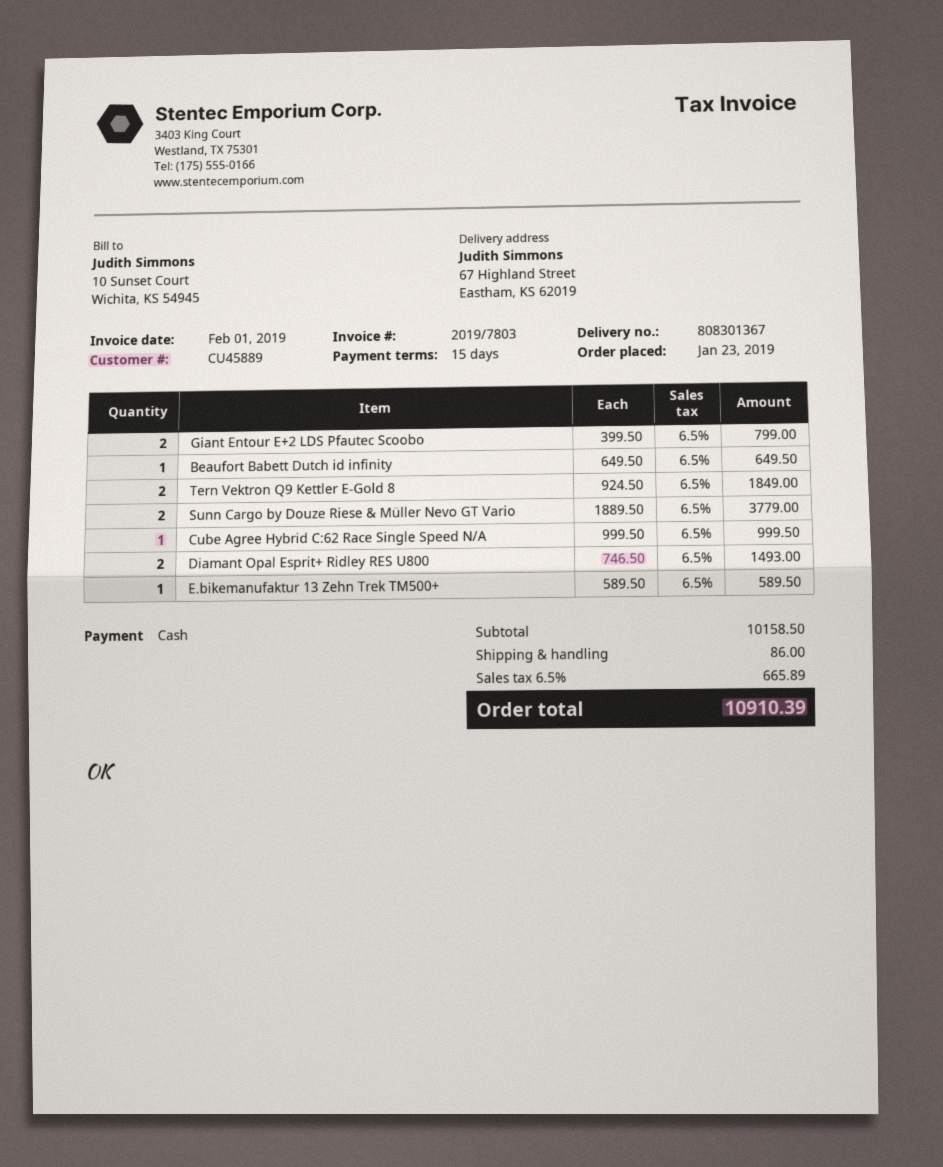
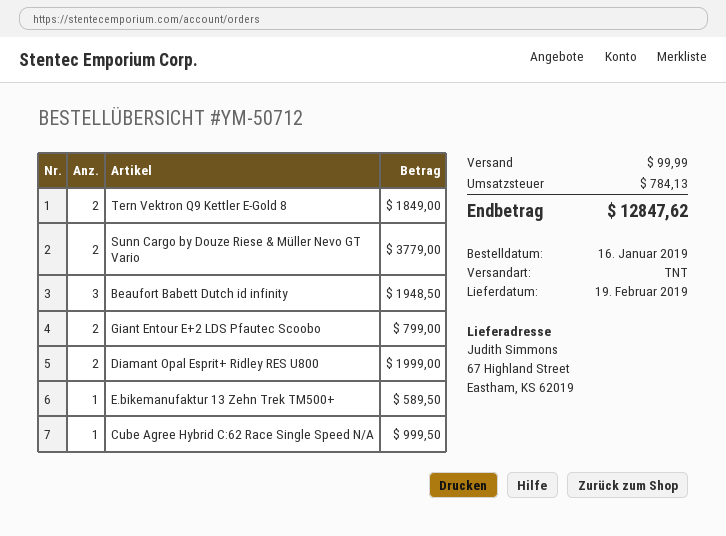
order date: 2019-01-23 -> 2019-01-16
Beaufort Babett Dutch id infinity: 1 for 649.50 -> 3 for 1948.50
Diamant Opal Esprit+ Ridley RES U800: 2 for 1493.00 -> 2 for 1999.00
shipping: 86.00 -> 99.99
tax: 665.89 -> 784.13
total: 10910.39 -> 12847.62

